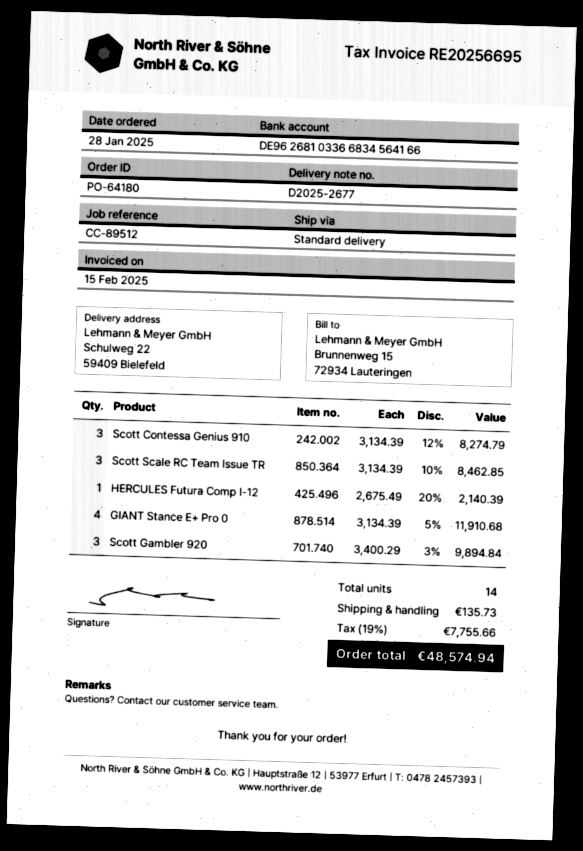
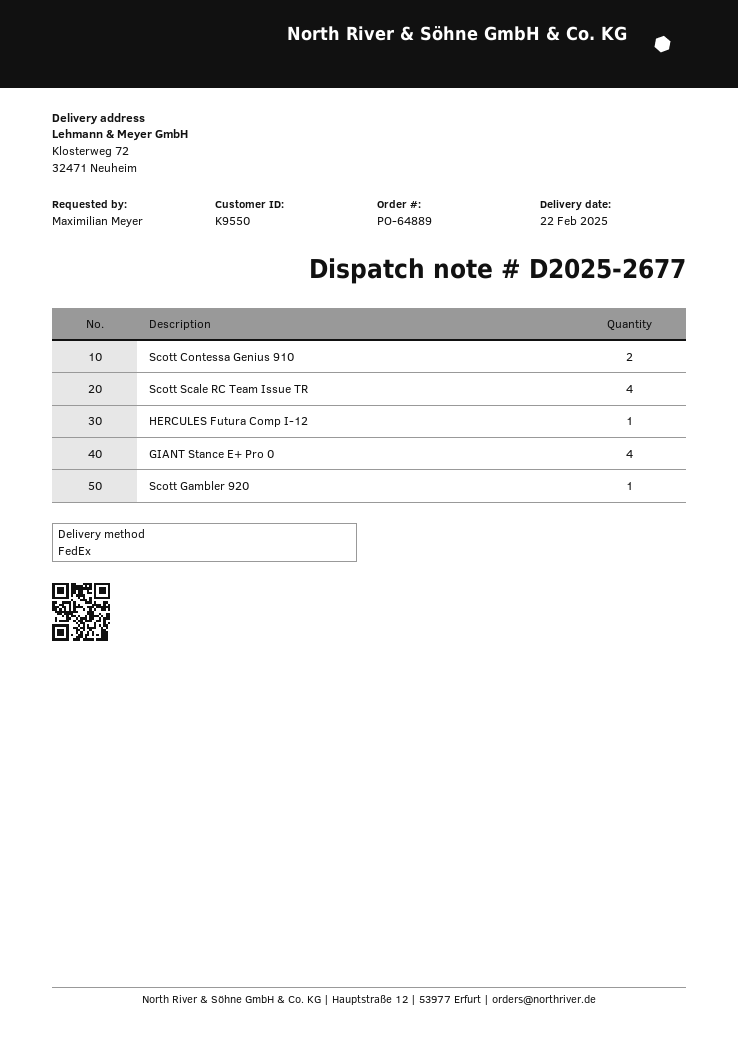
order number: PO-64180 -> PO-64889
shipping method: standard -> FedEx
ship to: Schulweg 22, 59409 Bielefeld -> Klosterweg 72, 32471 Neuheim
Scott Contessa Genius 910: 3 -> 2
Scott Scale RC Team Issue TR: 3 -> 4
Scott Gambler 920: 3 -> 1

